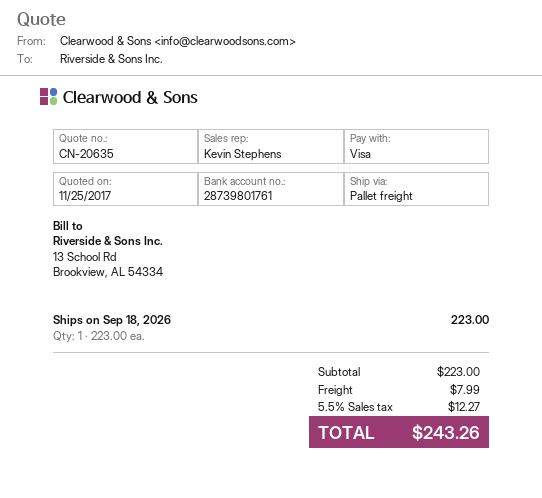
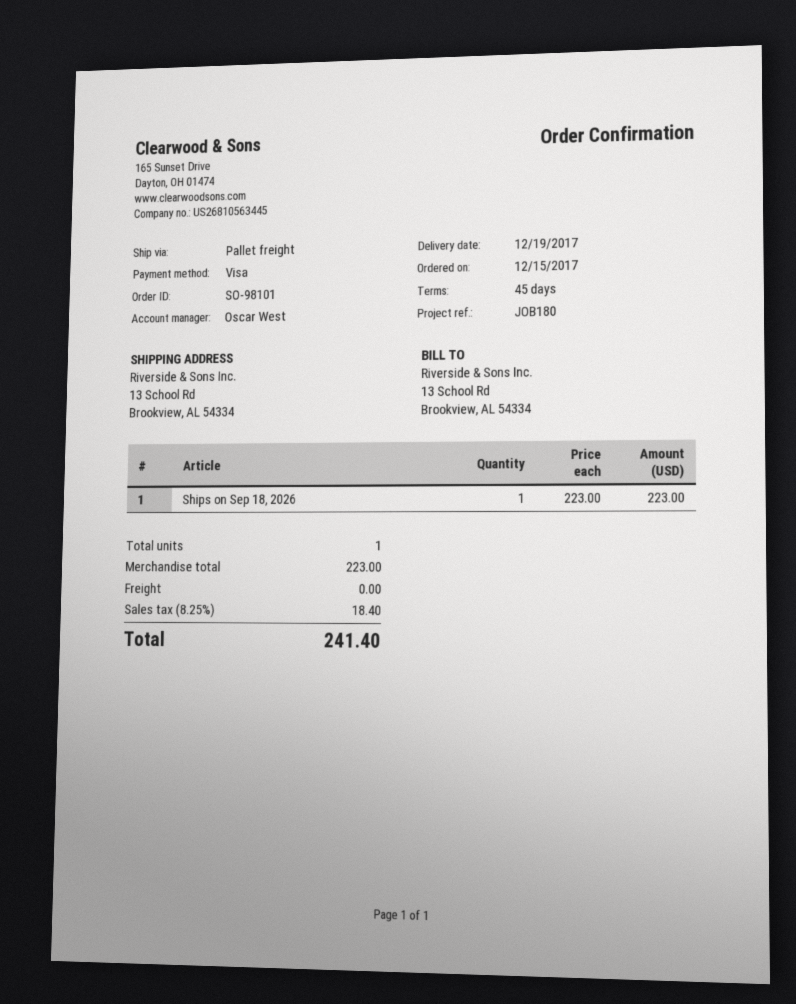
sales rep: Kevin Stephens -> Oscar West
shipping: 7.99 -> 0.00
tax: 5.5% = 12.27 -> 8.25% = 18.40
total: 243.26 -> 241.40

